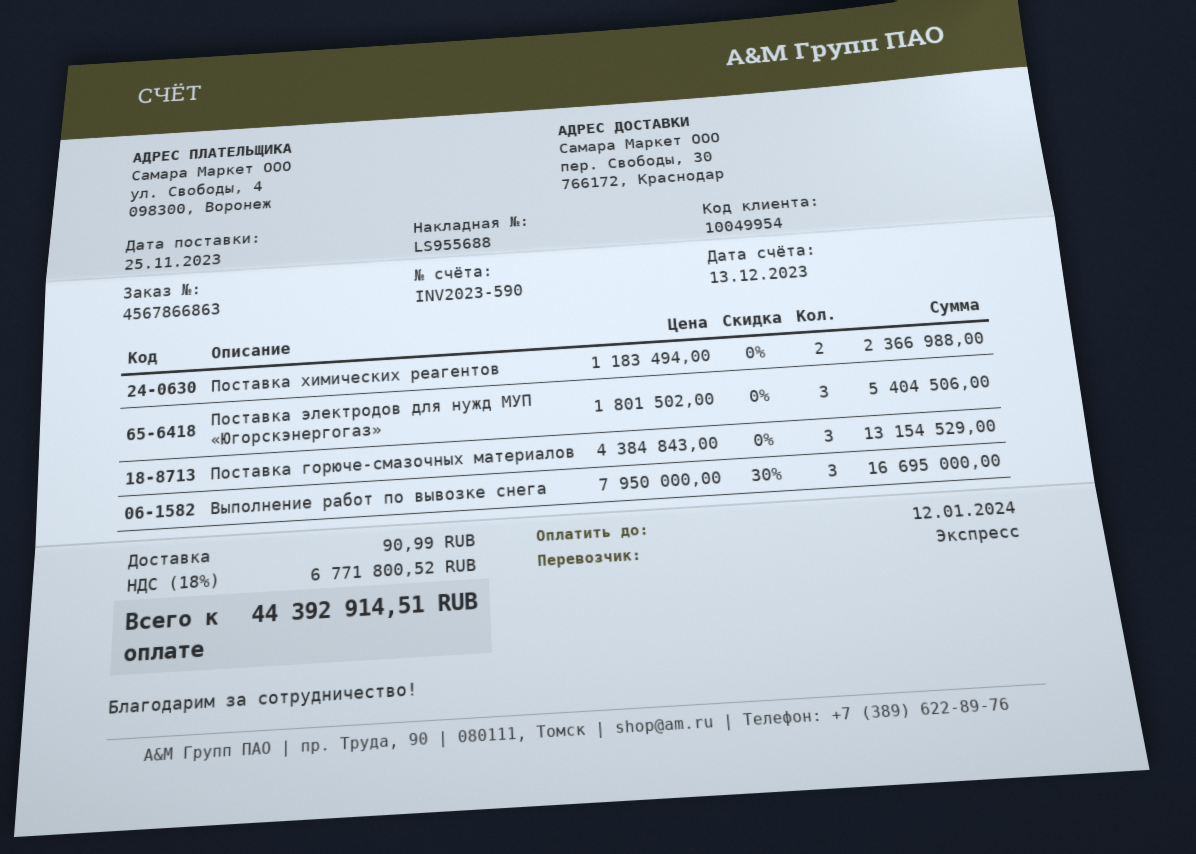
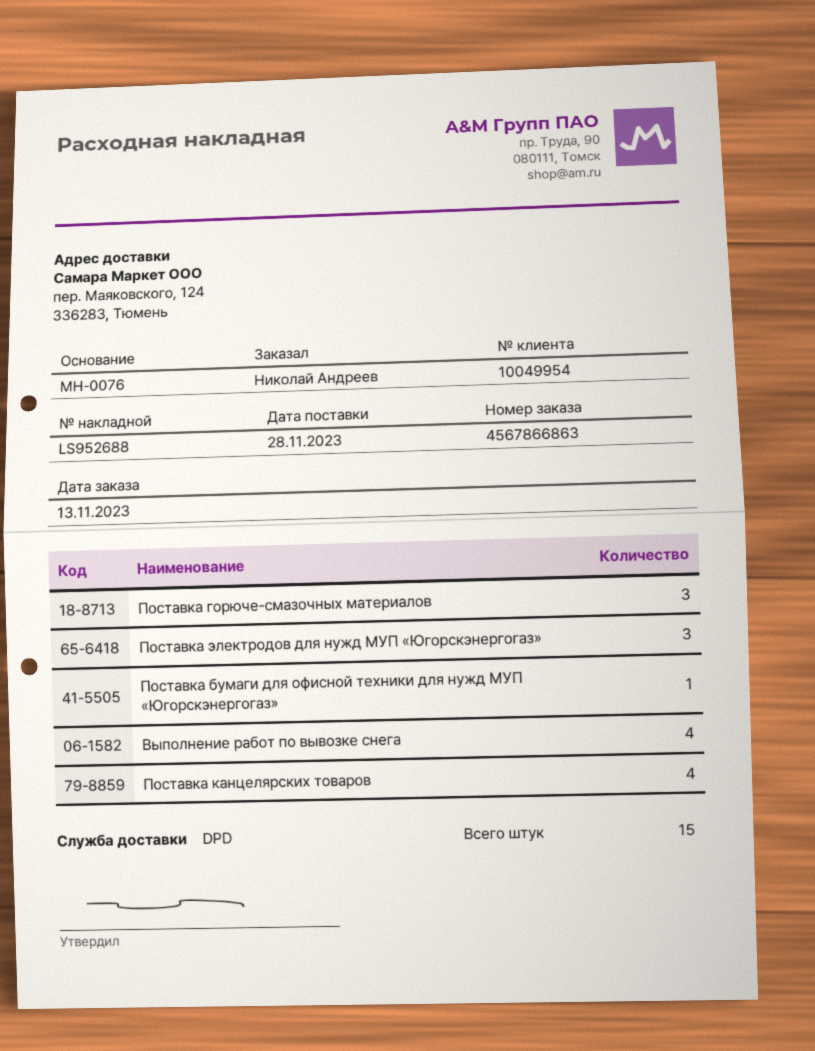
delivery note number: LS955688 -> LS952688
delivery date: 2023-11-25 -> 2023-11-28
shipping method: express -> DPD
ship to: пер. Свободы, 30, 766172, Краснодар -> пер. Маяковского, 124, 336283, Тюмень
Поставка химических реагентов: 2 -> none
Выполнение работ по вывозке снега: 3 -> 4
Поставка бумаги для офисной техники для нужд МУП «Югорскэнергогаз»: none -> 1
Поставка канцелярских товаров: none -> 4

